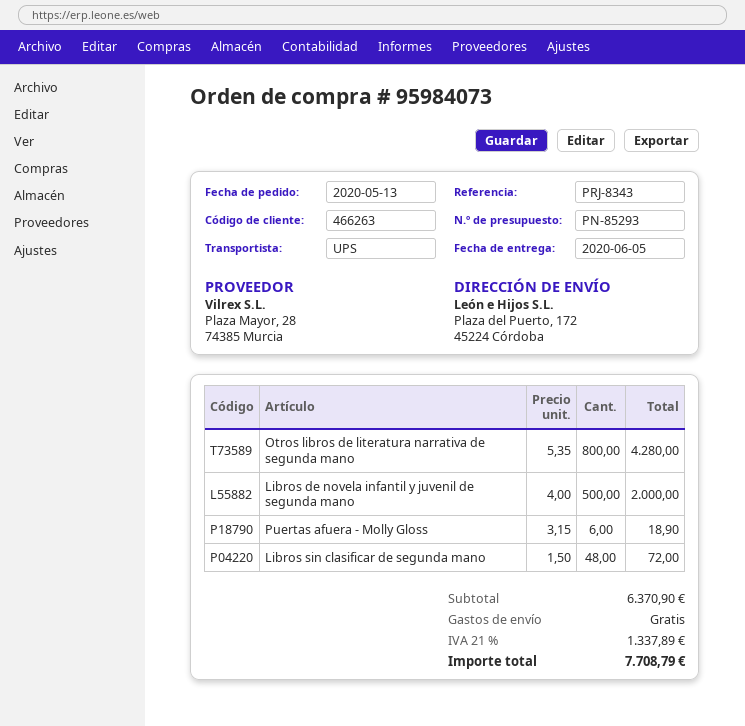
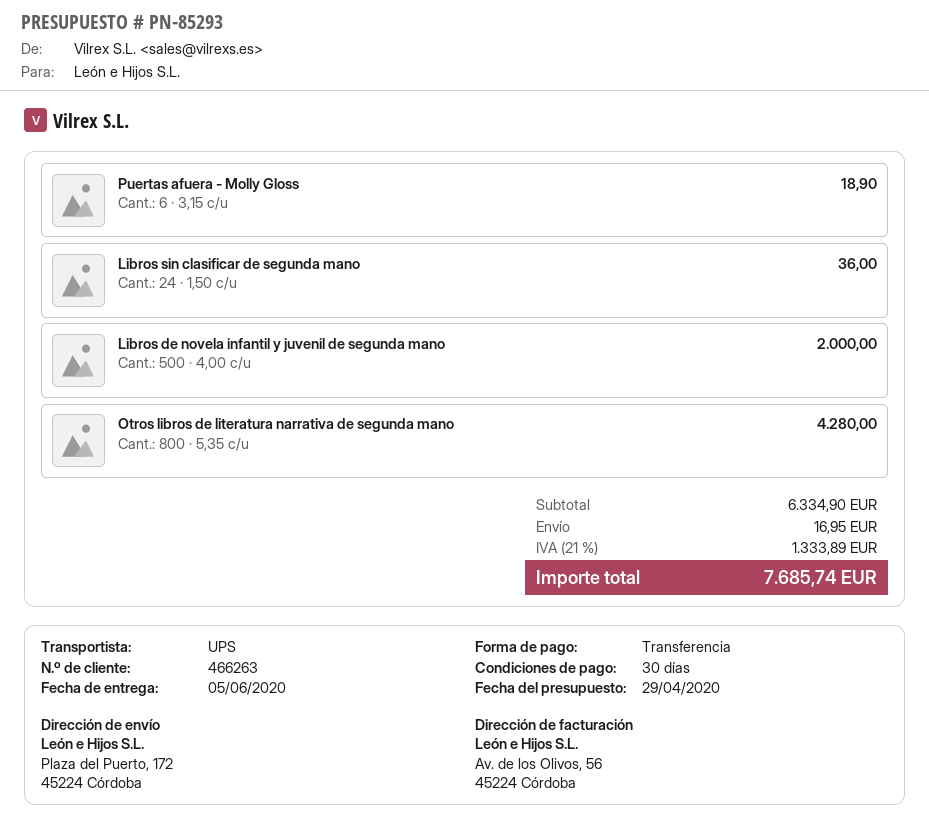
Libros sin clasificar de segunda mano: 48 x 1.50 = 72.00 -> 24 x 1.50 = 36.00
subtotal: 6370.90 -> 6334.90
shipping: 0.00 -> 16.95
tax: 21% = 1337.89 -> 21% = 1333.89
total: 7708.79 -> 7685.74

